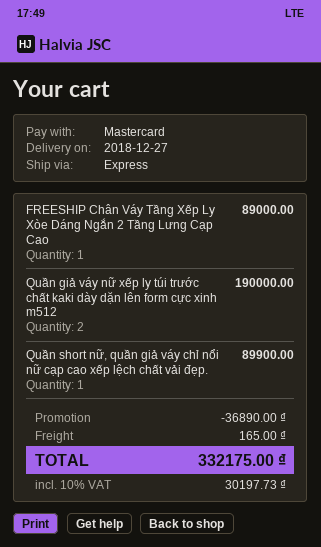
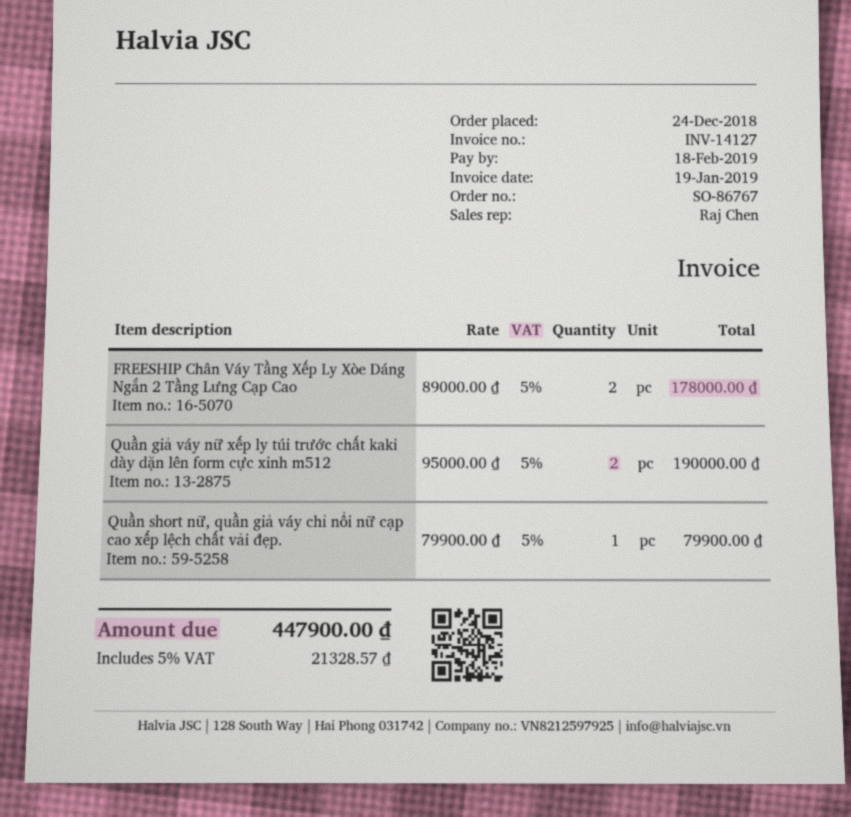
FREESHIP Chân Váy Tầng Xếp Ly Xòe Dáng Ngắn 2 Tầng Lưng Cạp Cao: 1 for 89000.00 -> 2 for 178000.00
Quần short nữ, quần giả váy chỉ nổi nữ cạp cao xếp lệch chất vải đẹp.: 1 for 89900.00 -> 1 for 79900.00
discount: 36890.00 -> none
shipping: 165.00 -> none
tax: 10% = 30197.73 -> 5% = 21328.57
total: 332175.00 -> 447900.00

